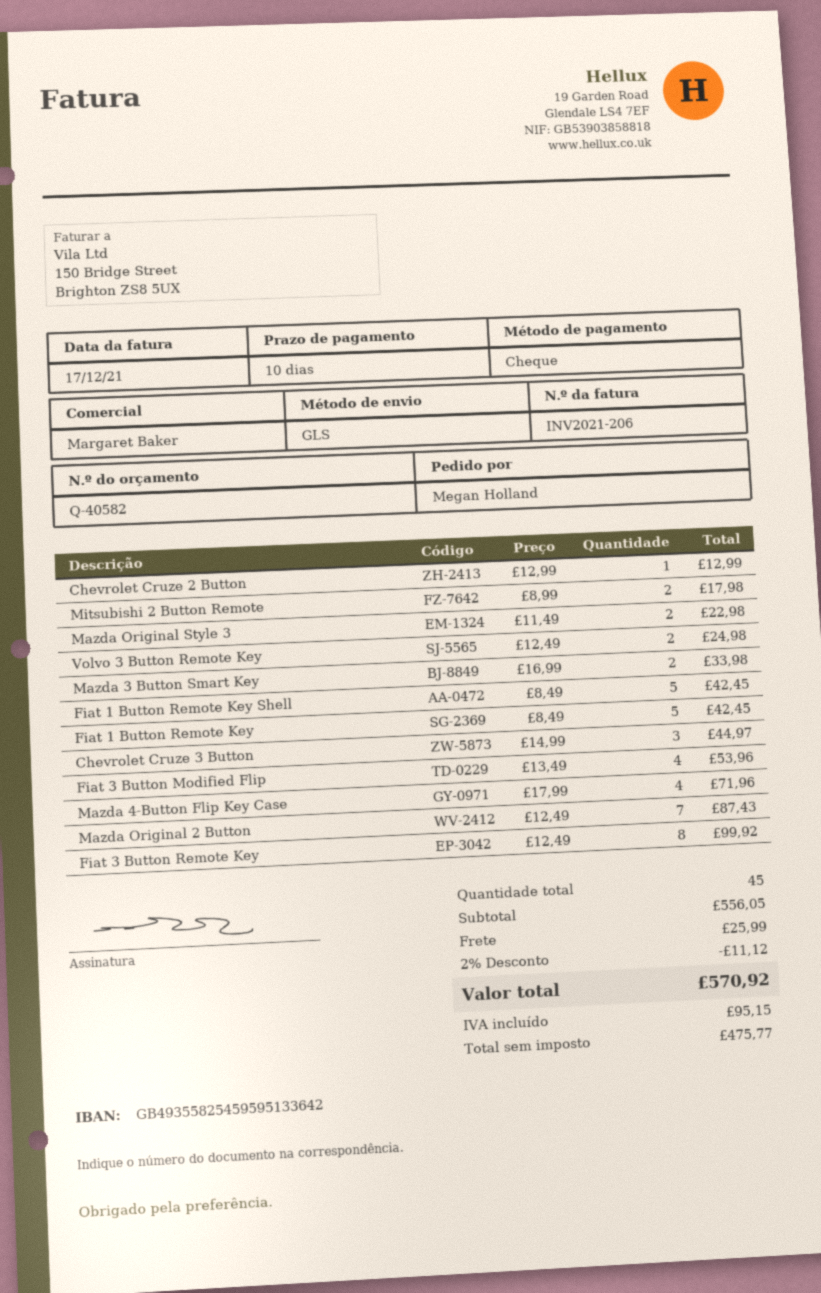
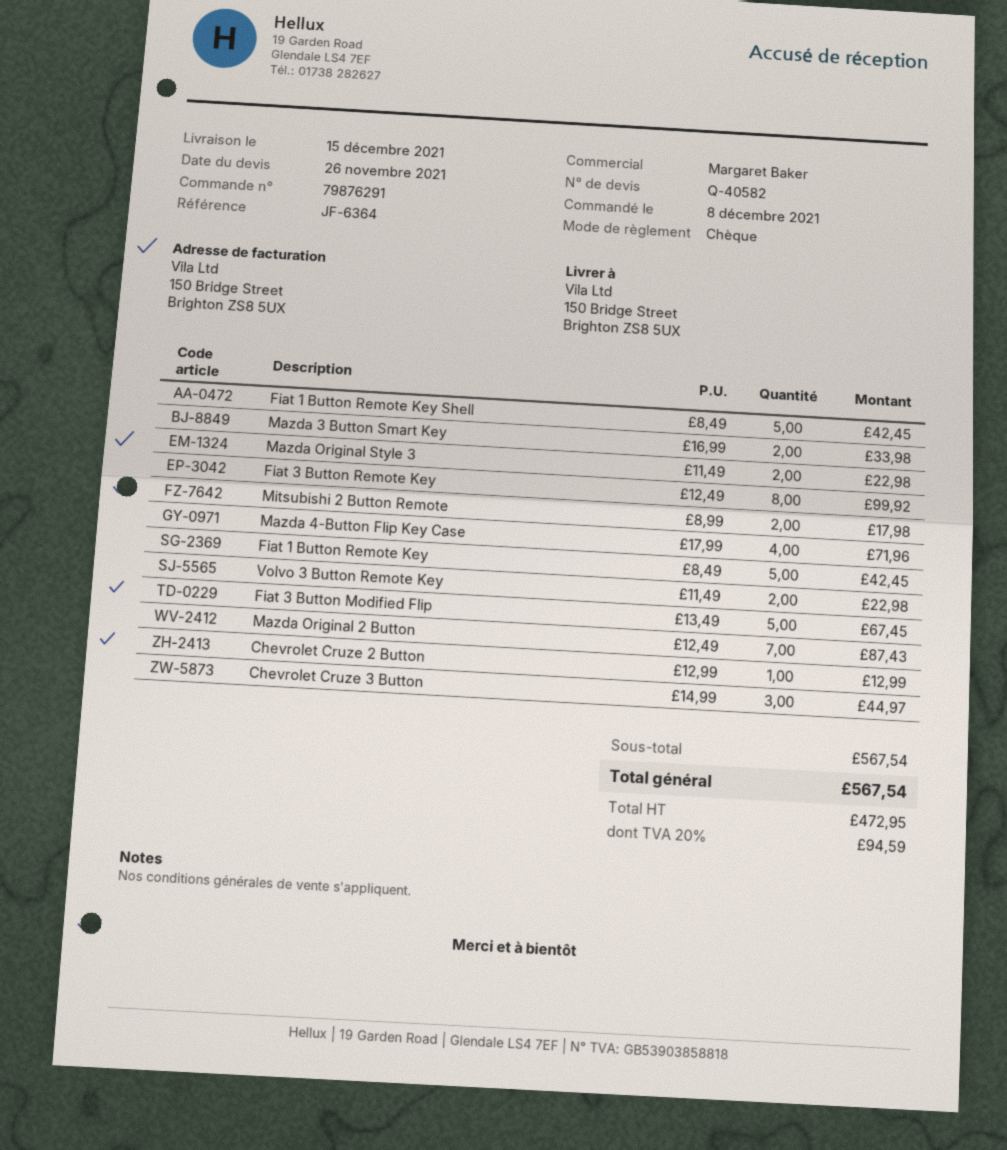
Volvo 3 Button Remote Key: 2 x 12.49 = 24.98 -> 2 x 11.49 = 22.98
Fiat 3 Button Modified Flip: 4 x 13.49 = 53.96 -> 5 x 13.49 = 67.45
subtotal: 556.05 -> 567.54
discount: 2% = 11.12 -> none
shipping: 25.99 -> none
net: 475.77 -> 472.95
tax: 95.15 -> 94.59
total: 570.92 -> 567.54

